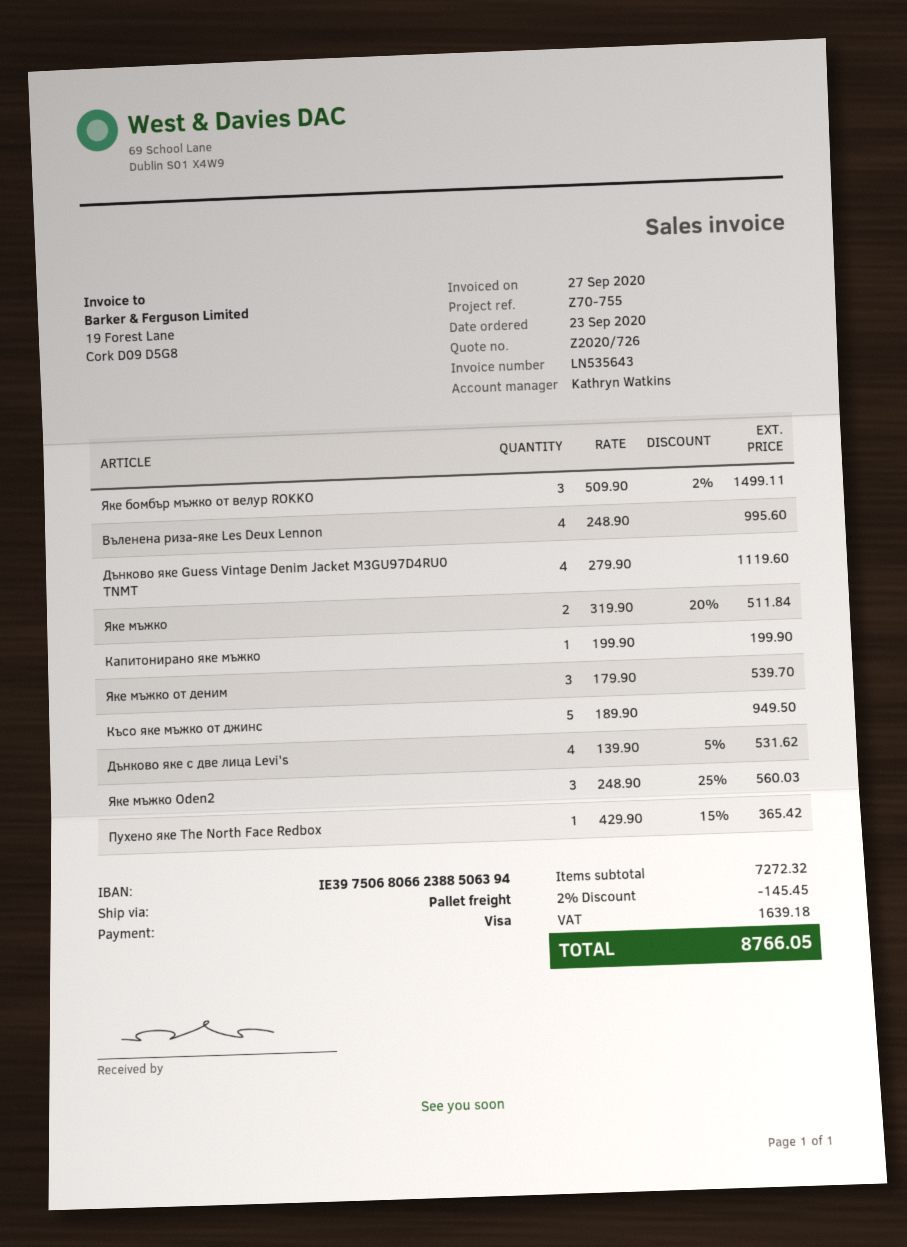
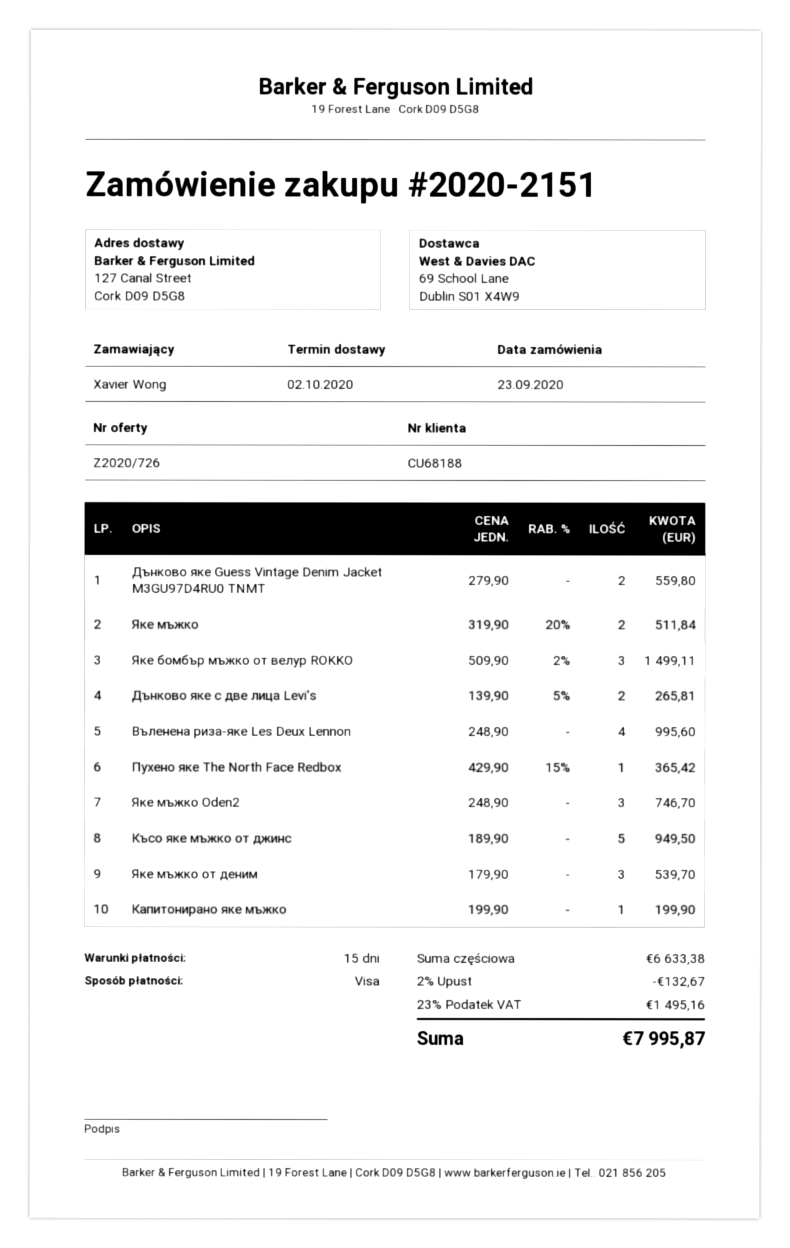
Дънково яке Guess Vintage Denim Jacket M3GU97D4RU0 TNMT: 4 x 279.90 = 1119.60 -> 2 x 279.90 = 559.80
Дънково яке с две лица Levi's: 4 x 139.90 - 5% = 531.62 -> 2 x 139.90 - 5% = 265.81
Яке мъжко Oden2: 3 x 248.90 - 25% = 560.03 -> 3 x 248.90 = 746.70
subtotal: 7272.32 -> 6633.38
discount: 2% = 145.45 -> 2% = 132.67
tax: 1639.18 -> 1495.16
total: 8766.05 -> 7995.87

